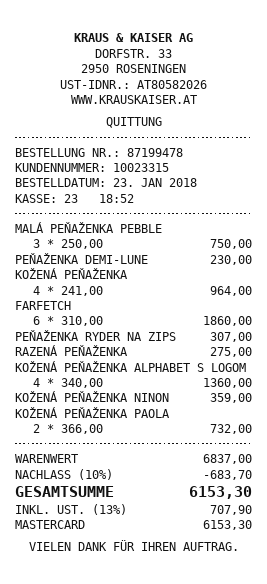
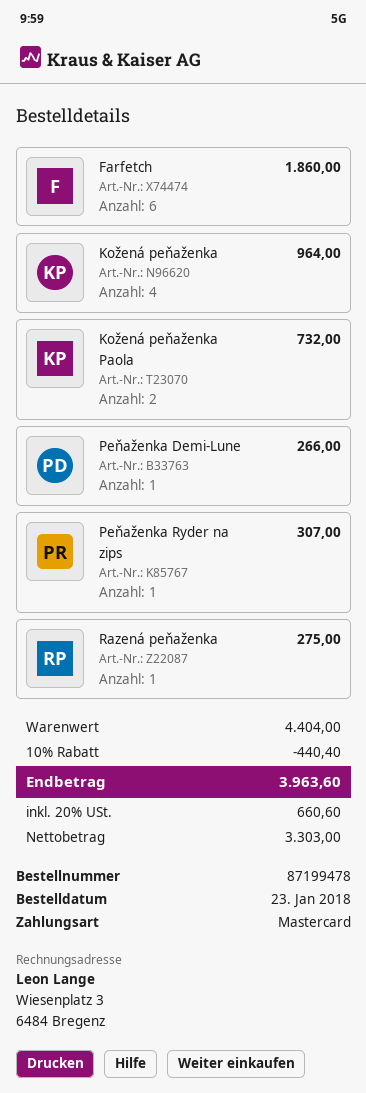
MALÁ PEŇAŽENKA PEBBLE: 3 for 750.00 -> none
PEŇAŽENKA DEMI-LUNE: 1 for 230.00 -> 1 for 266.00
KOŽENÁ PEŇAŽENKA ALPHABET S LOGOM: 4 for 1360.00 -> none
KOŽENÁ PEŇAŽENKA NINON: 1 for 359.00 -> none
subtotal: 6837.00 -> 4404.00
discount: 10% = 683.70 -> 10% = 440.40
tax: 13% = 707.90 -> 20% = 660.60
total: 6153.30 -> 3963.60

